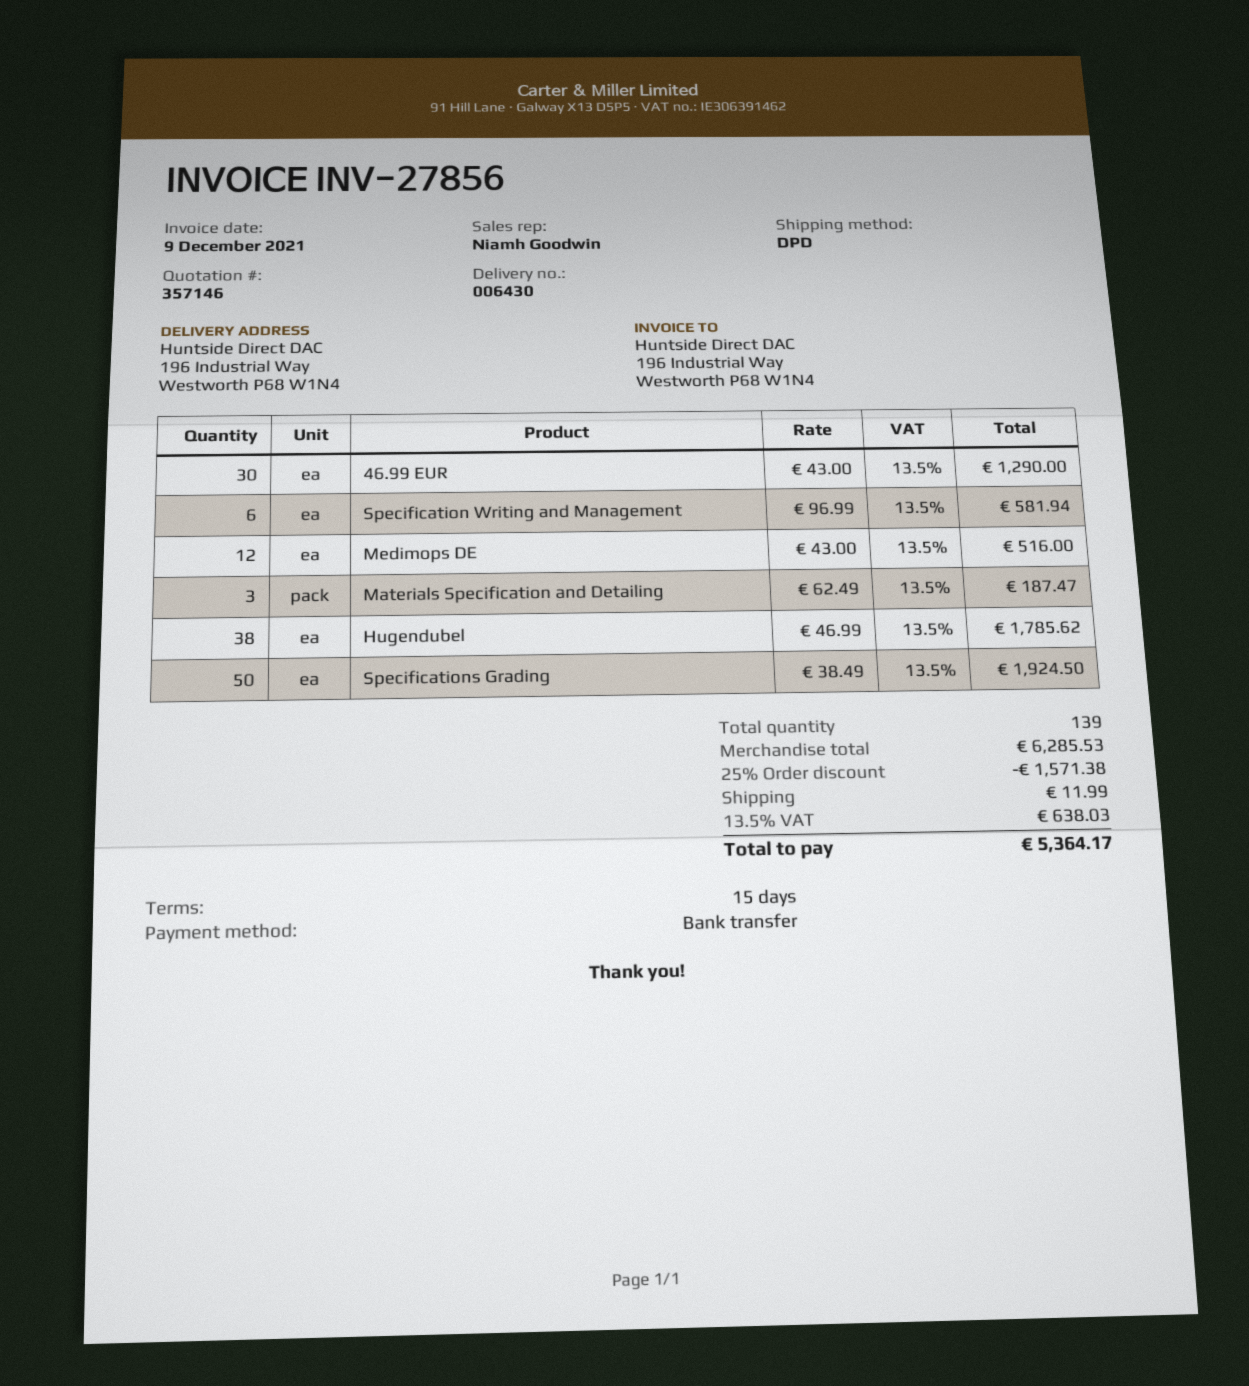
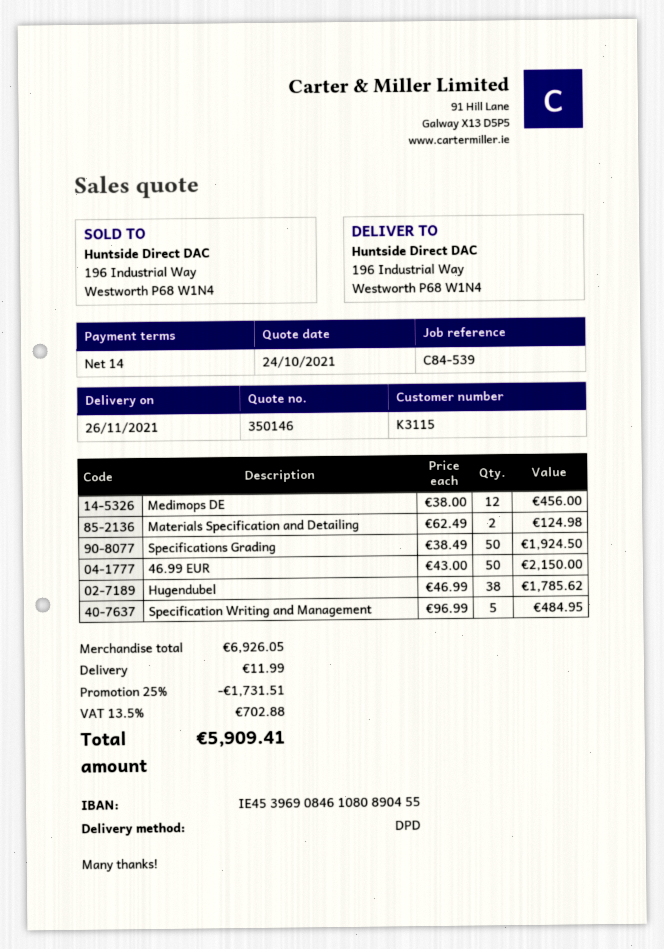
quote number: 357146 -> 350146
payment terms: 15 days -> 14 days
46.99 EUR: 30 x 43.00 = 1290.00 -> 50 x 43.00 = 2150.00
Specification Writing and Management: 6 x 96.99 = 581.94 -> 5 x 96.99 = 484.95
Medimops DE: 12 x 43.00 = 516.00 -> 12 x 38.00 = 456.00
Materials Specification and Detailing: 3 x 62.49 = 187.47 -> 2 x 62.49 = 124.98
subtotal: 6285.53 -> 6926.05
discount: 25% = 1571.38 -> 25% = 1731.51
tax: 13.5% = 638.03 -> 13.5% = 702.88
total: 5364.17 -> 5909.41

